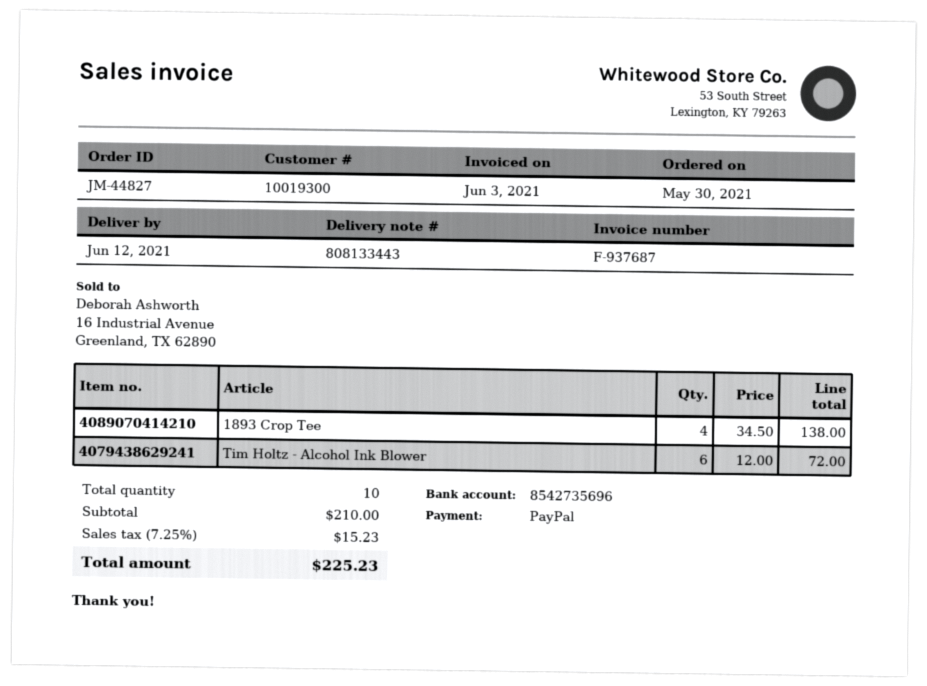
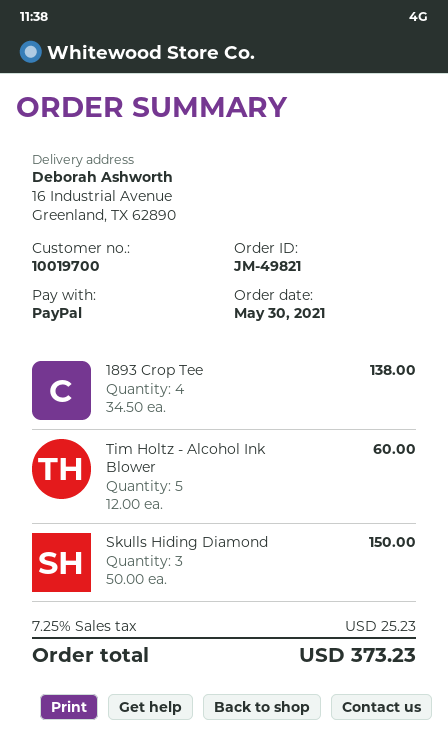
order number: JM-44827 -> JM-49821
customer number: 10019300 -> 10019700
Tim Holtz - Alcohol Ink Blower: 6 x 12.00 = 72.00 -> 5 x 12.00 = 60.00
Skulls Hiding Diamond: none -> 3 x 50.00 = 150.00
tax: 7.25% = 15.23 -> 7.25% = 25.23
total: 225.23 -> 373.23

